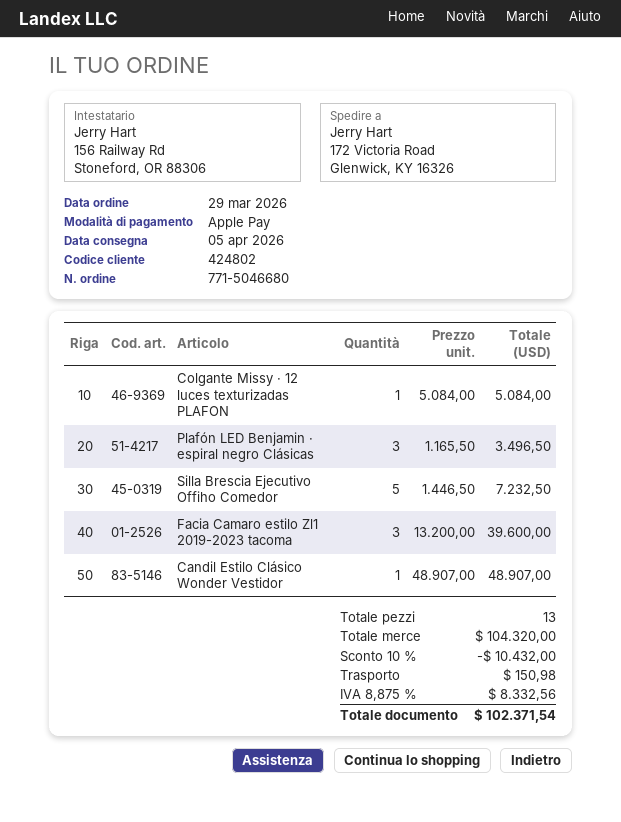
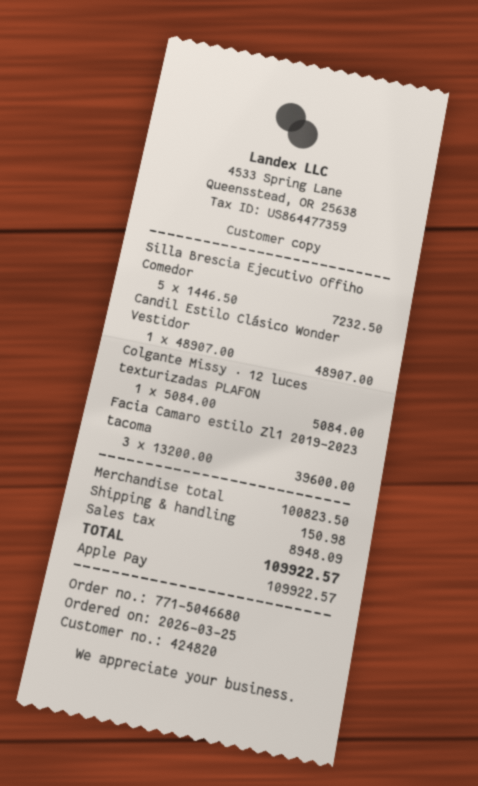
order date: 2026-03-29 -> 2026-03-25
customer number: 424802 -> 424820
Plafón LED Benjamin · espiral negro Clásicas: 3 x 1165.50 = 3496.50 -> none
subtotal: 104320.00 -> 100823.50
discount: 10% = 10432.00 -> none
tax: 8332.56 -> 8948.09
total: 102371.54 -> 109922.57

